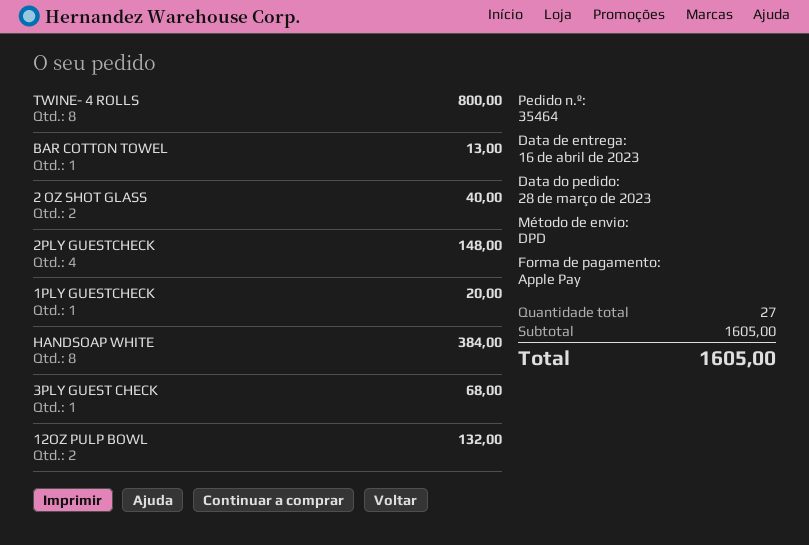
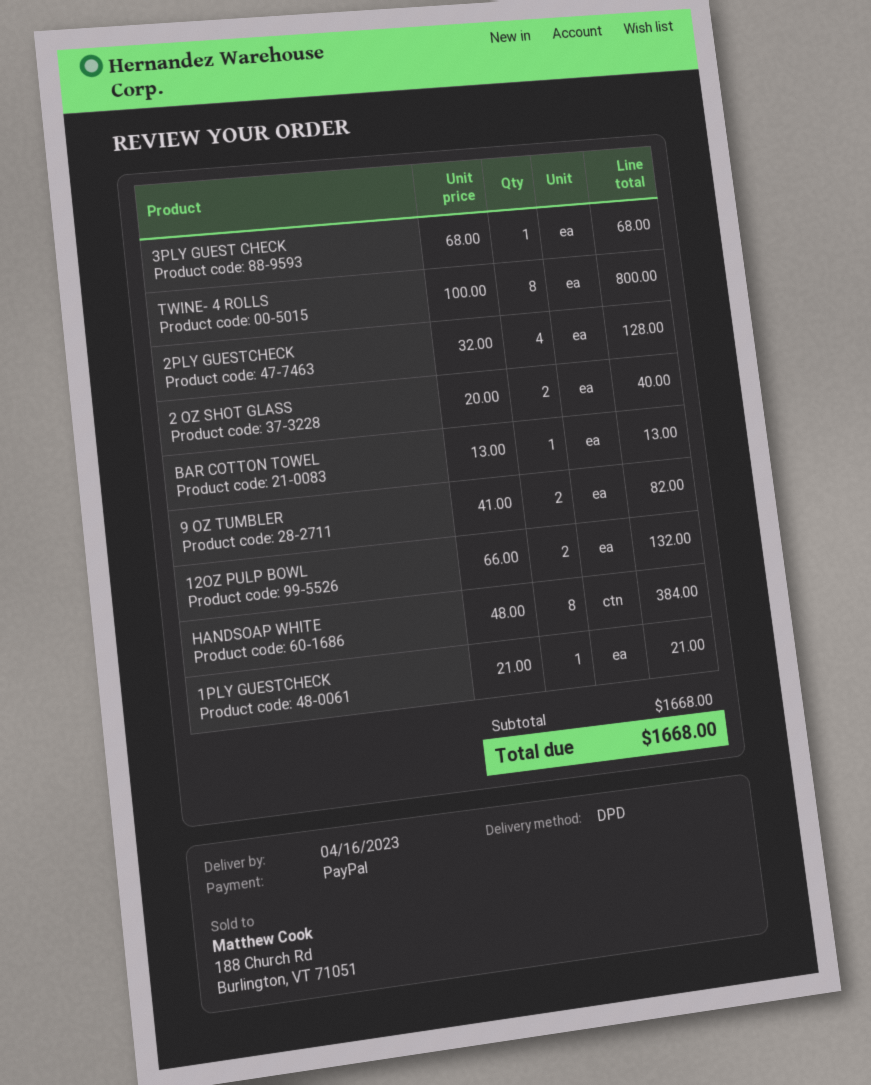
payment method: Apple Pay -> PayPal
2PLY GUESTCHECK: 4 for 148.00 -> 4 for 128.00
1PLY GUESTCHECK: 1 for 20.00 -> 1 for 21.00
9 OZ TUMBLER: none -> 2 for 82.00
subtotal: 1605.00 -> 1668.00
total: 1605.00 -> 1668.00

